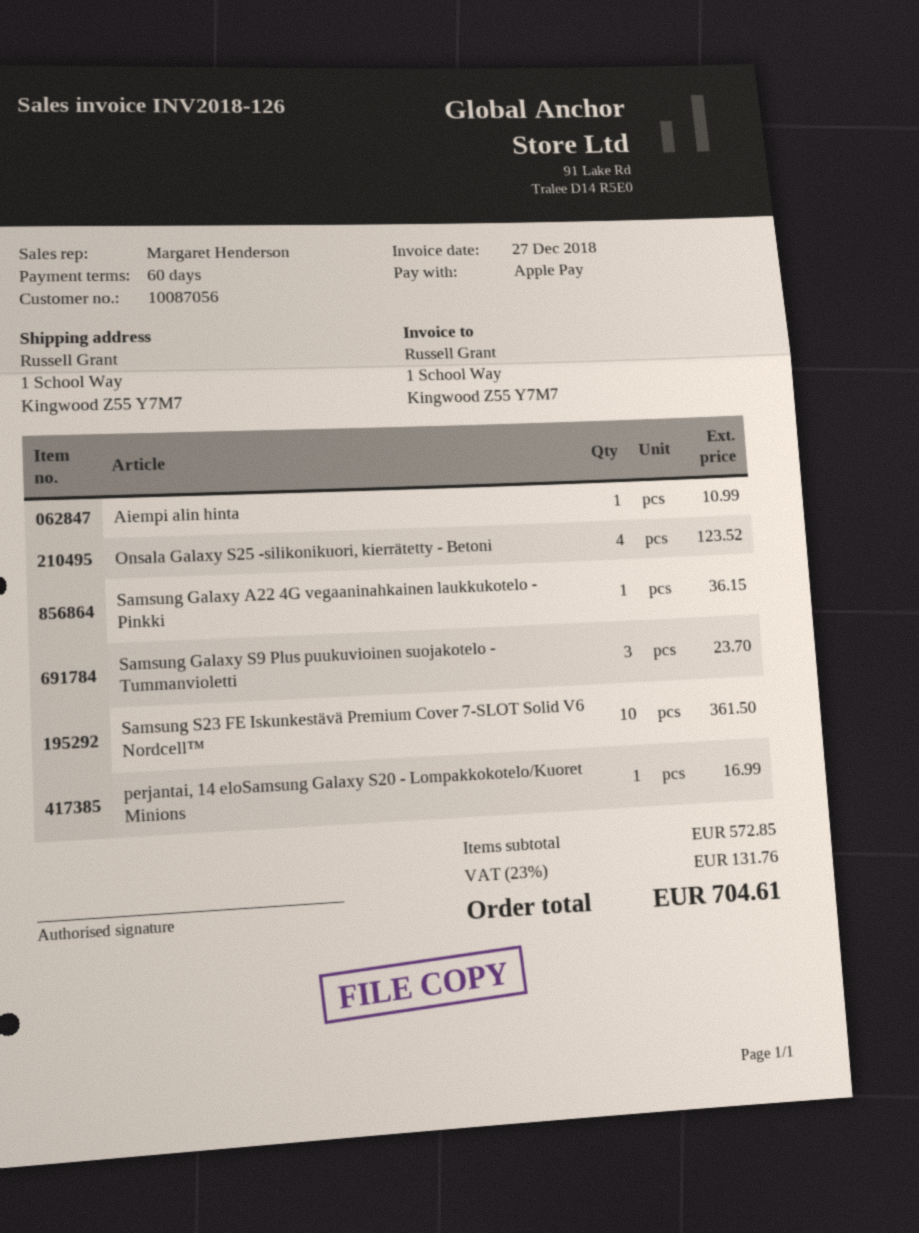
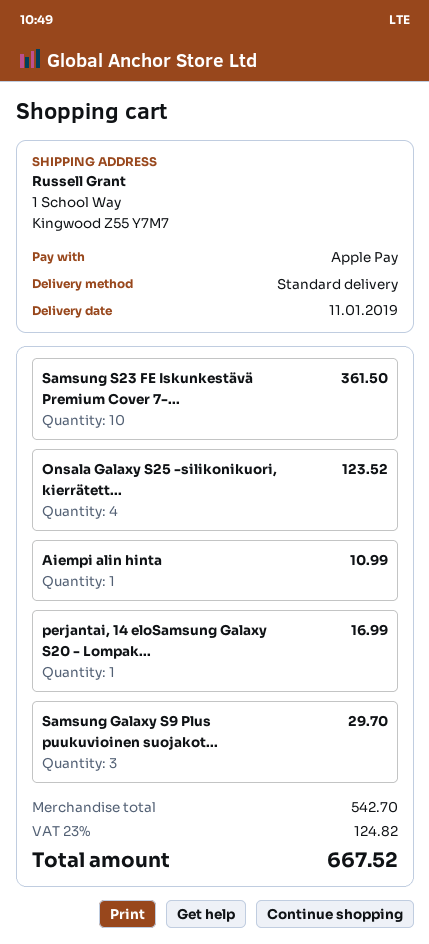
Samsung Galaxy A22 4G vegaaninahkainen laukkukotelo - Pinkki: 1 for 36.15 -> none
Samsung Galaxy S9 Plus puukuvioinen suojakotelo - Tummanvioletti: 3 for 23.70 -> 3 for 29.70
subtotal: 572.85 -> 542.70
tax: 23% = 131.76 -> 23% = 124.82
total: 704.61 -> 667.52

